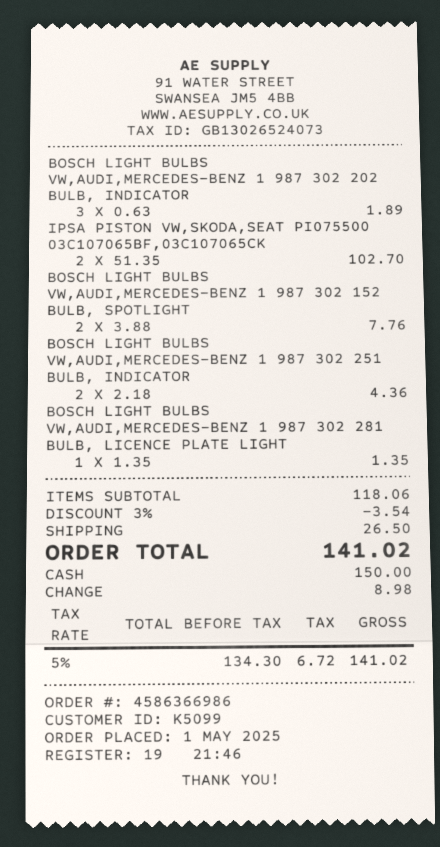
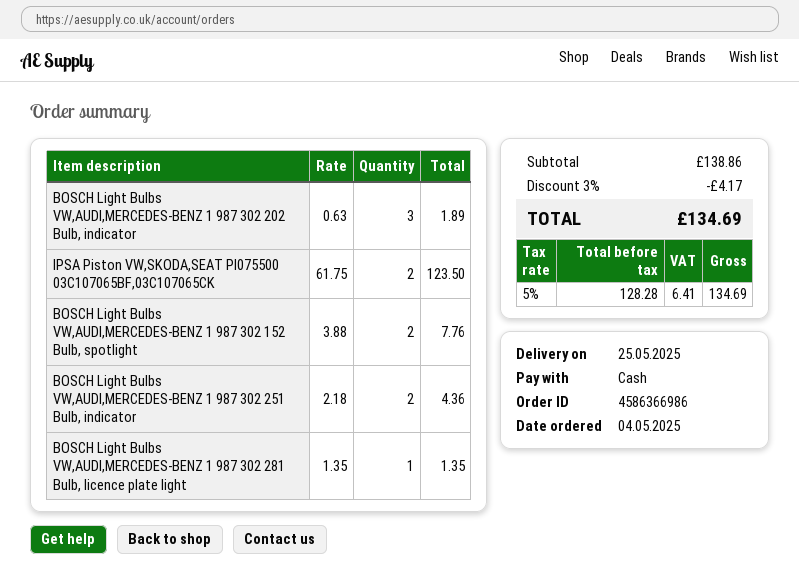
order date: 2025-05-01 -> 2025-05-04
IPSA PISTON VW,SKODA,SEAT PI075500 03C107065BF,03C107065CK: 2 x 51.35 = 102.70 -> 2 x 61.75 = 123.50
subtotal: 118.06 -> 138.86
discount: 3% = 3.54 -> 3% = 4.17
shipping: 26.50 -> none
net: 134.30 -> 128.28
tax: 5% = 6.72 -> 5% = 6.41
total: 141.02 -> 134.69

